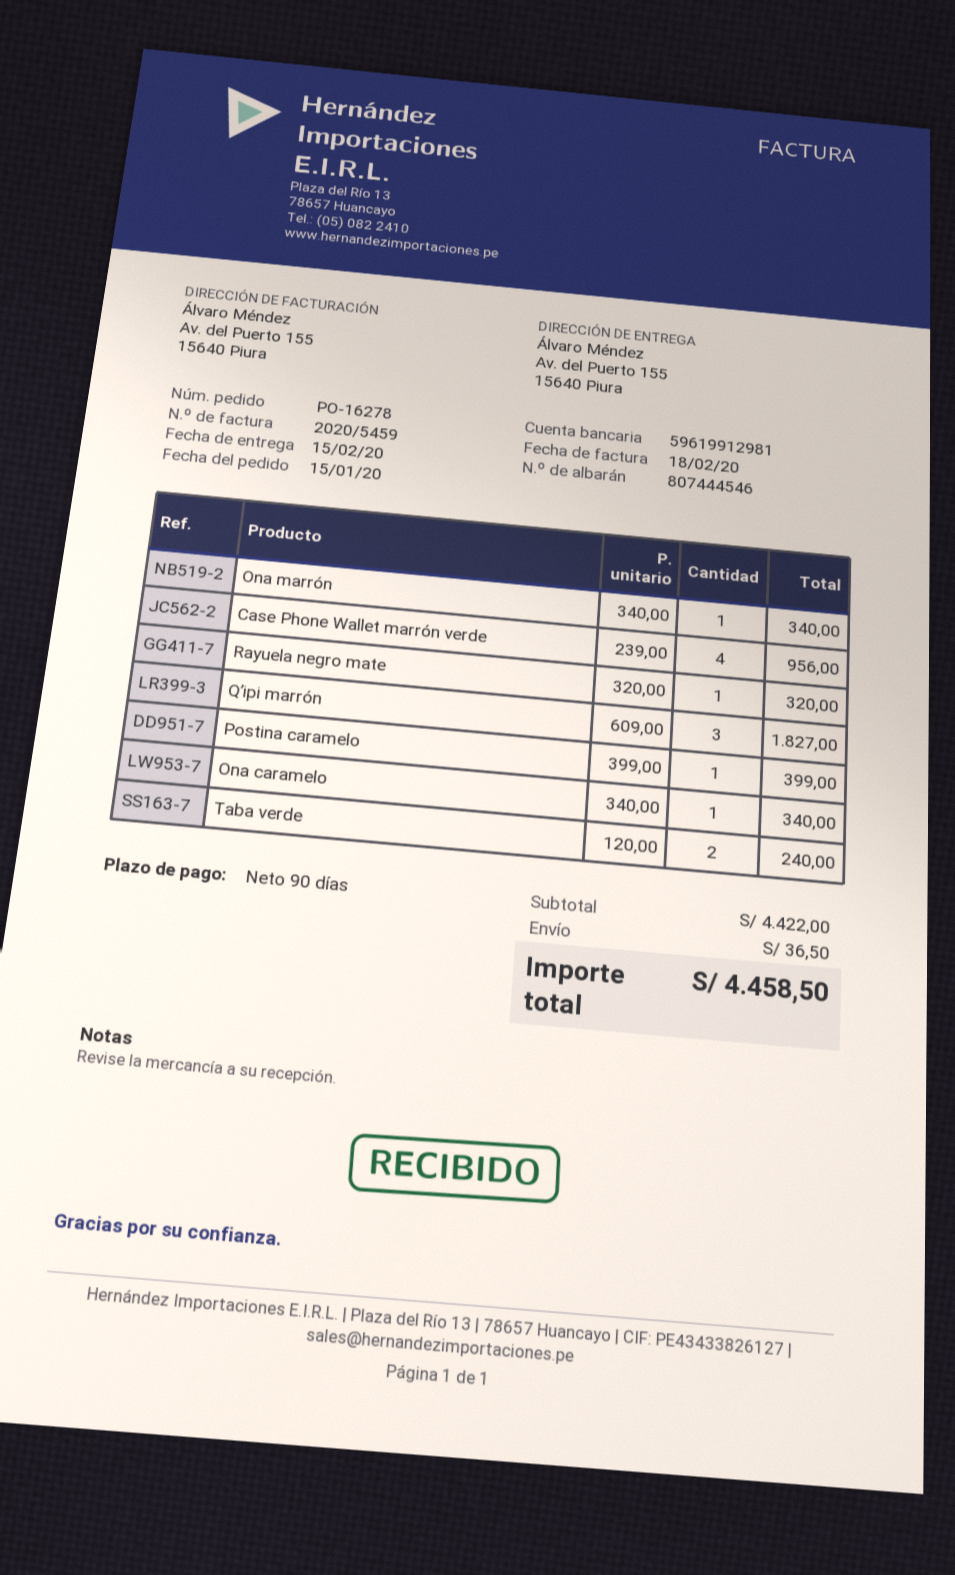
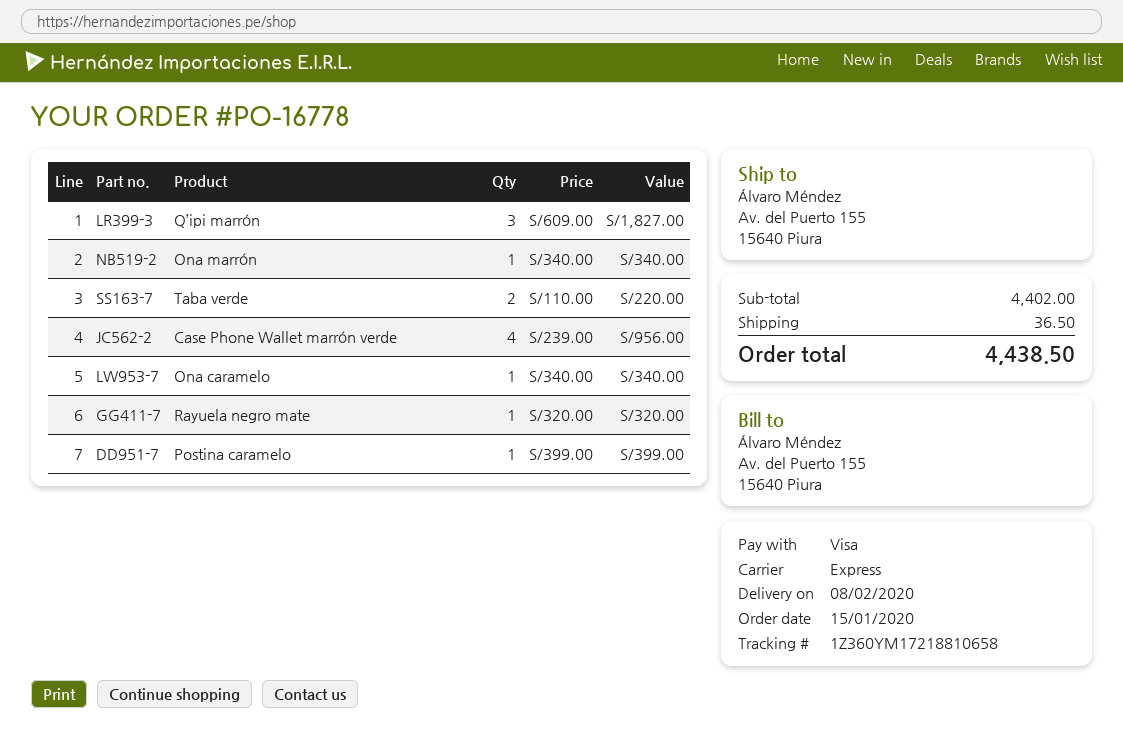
order number: PO-16278 -> PO-16778
delivery date: 2020-02-15 -> 2020-02-08
Taba verde: 2 x 120.00 = 240.00 -> 2 x 110.00 = 220.00
subtotal: 4422.00 -> 4402.00
total: 4458.50 -> 4438.50

